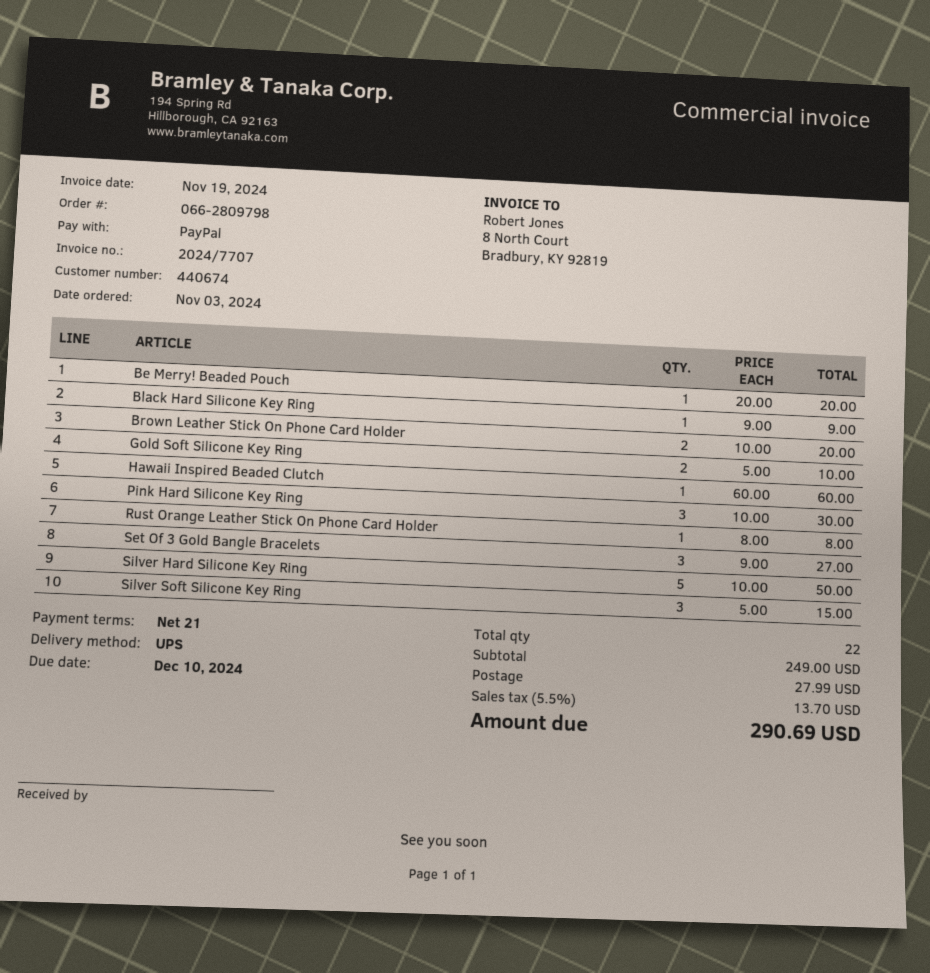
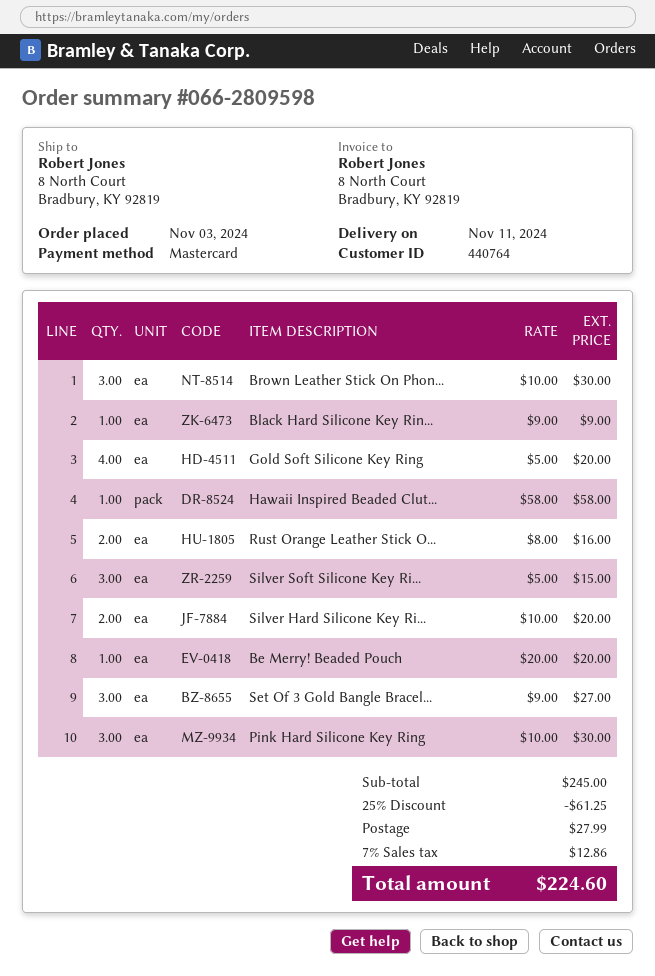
order number: 066-2809798 -> 066-2809598
customer number: 440674 -> 440764
payment method: PayPal -> Mastercard
Brown Leather Stick On Phone Card Holder: 2 x 10.00 = 20.00 -> 3 x 10.00 = 30.00
Gold Soft Silicone Key Ring: 2 x 5.00 = 10.00 -> 4 x 5.00 = 20.00
Hawaii Inspired Beaded Clutch: 1 x 60.00 = 60.00 -> 1 x 58.00 = 58.00
Rust Orange Leather Stick On Phone Card Holder: 1 x 8.00 = 8.00 -> 2 x 8.00 = 16.00
Silver Hard Silicone Key Ring: 5 x 10.00 = 50.00 -> 2 x 10.00 = 20.00
subtotal: 249.00 -> 245.00
discount: none -> 25% = 61.25
tax: 5.5% = 13.70 -> 7% = 12.86
total: 290.69 -> 224.60

